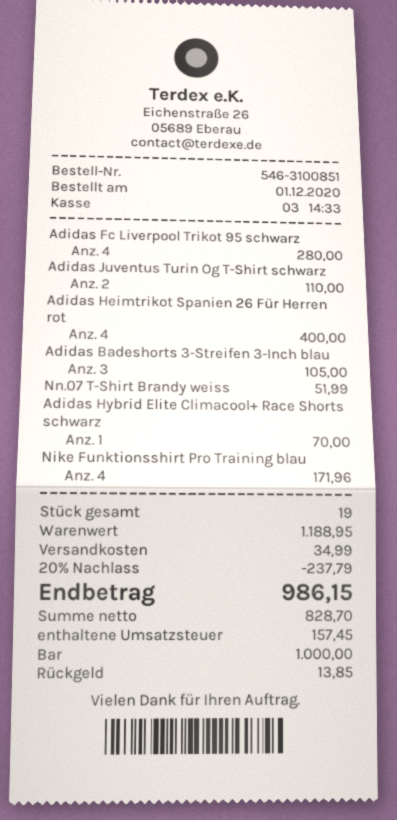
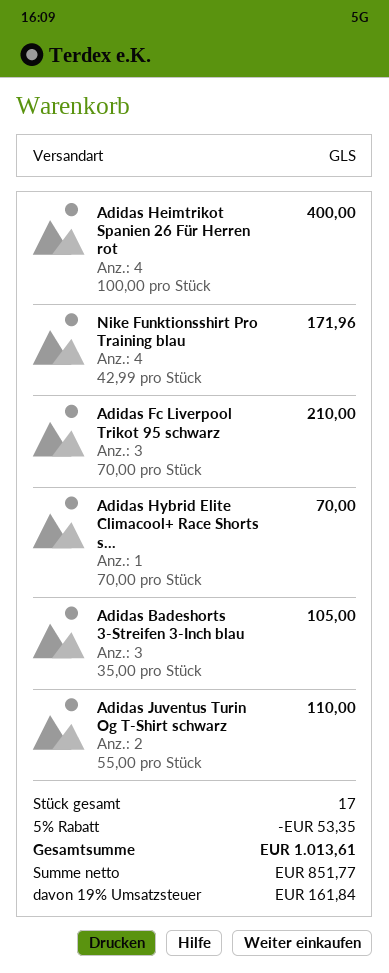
Adidas Fc Liverpool Trikot 95 schwarz: 4 for 280.00 -> 3 for 210.00
Nn.07 T-Shirt Brandy weiss: 1 for 51.99 -> none
total quantity: 19 -> 17
discount: 20% = 237.79 -> 5% = 53.35
shipping: 34.99 -> none
net: 828.70 -> 851.77
tax: 157.45 -> 161.84
total: 986.15 -> 1013.61

